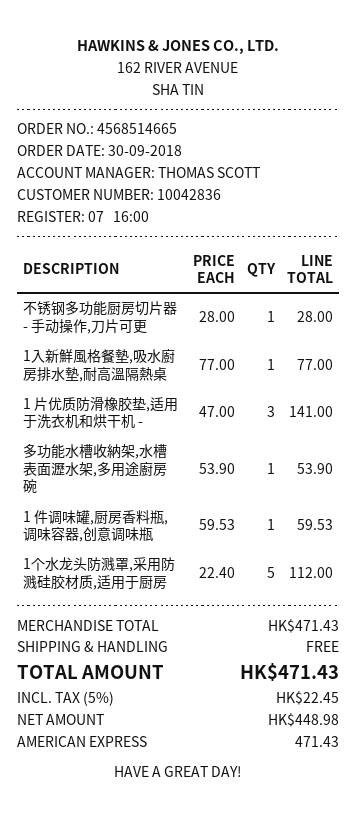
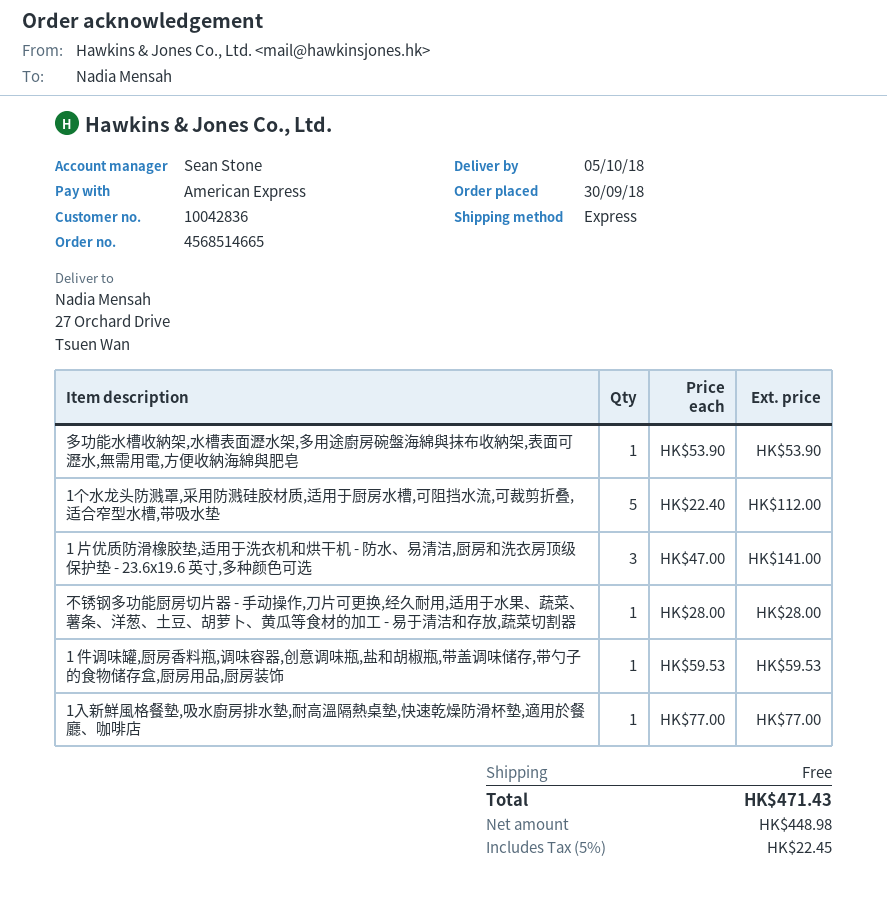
sales rep: THOMAS SCOTT -> Sean Stone

